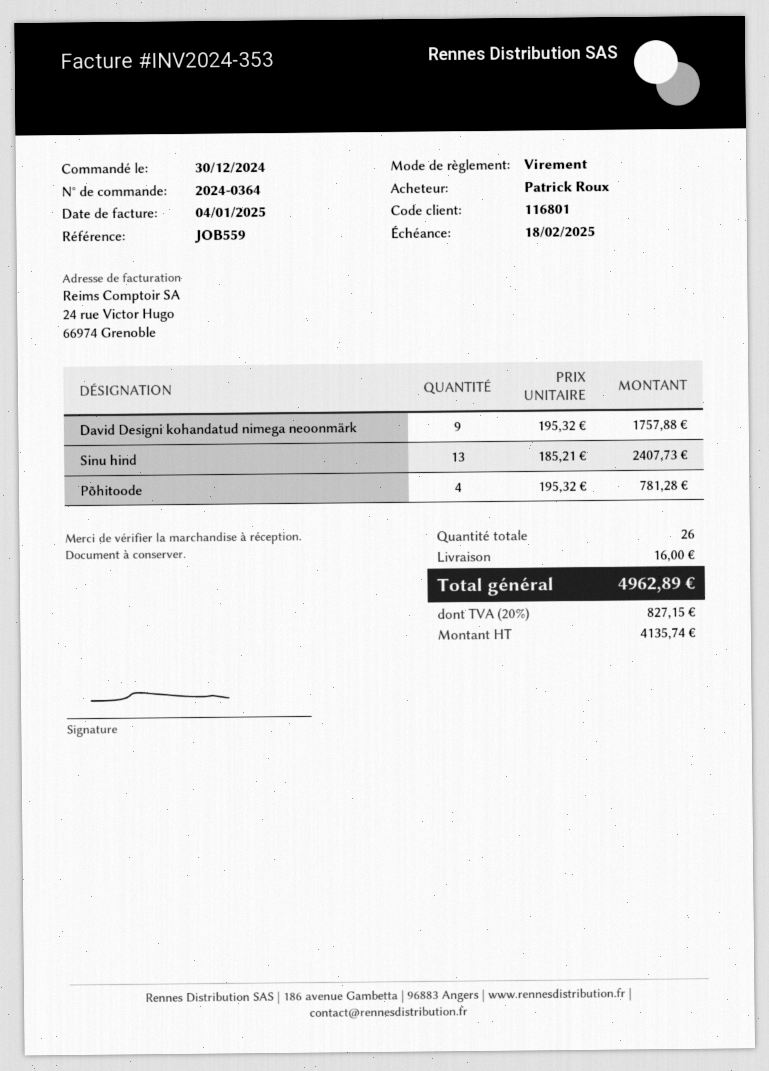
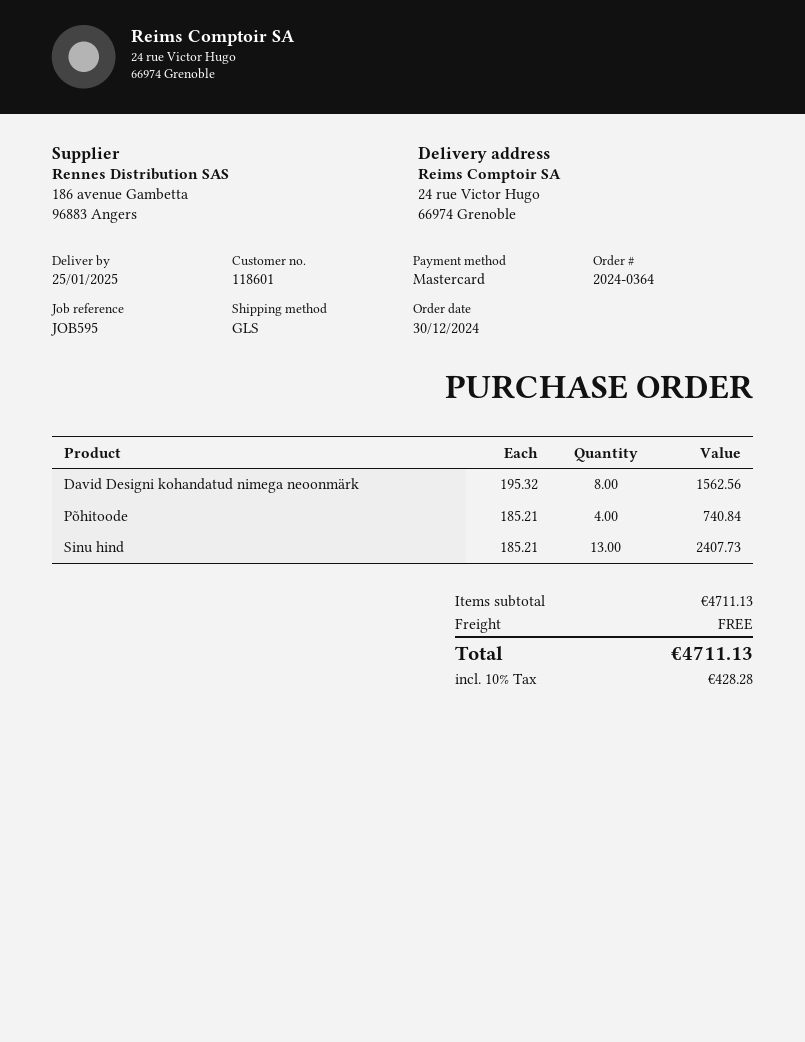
customer number: 116801 -> 118601
reference: JOB559 -> JOB595
payment method: bank transfer -> Mastercard
David Designi kohandatud nimega neoonmärk: 9 x 195.32 = 1757.88 -> 8 x 195.32 = 1562.56
Põhitoode: 4 x 195.32 = 781.28 -> 4 x 185.21 = 740.84
shipping: 16.00 -> 0.00
tax: 20% = 827.15 -> 10% = 428.28
total: 4962.89 -> 4711.13

